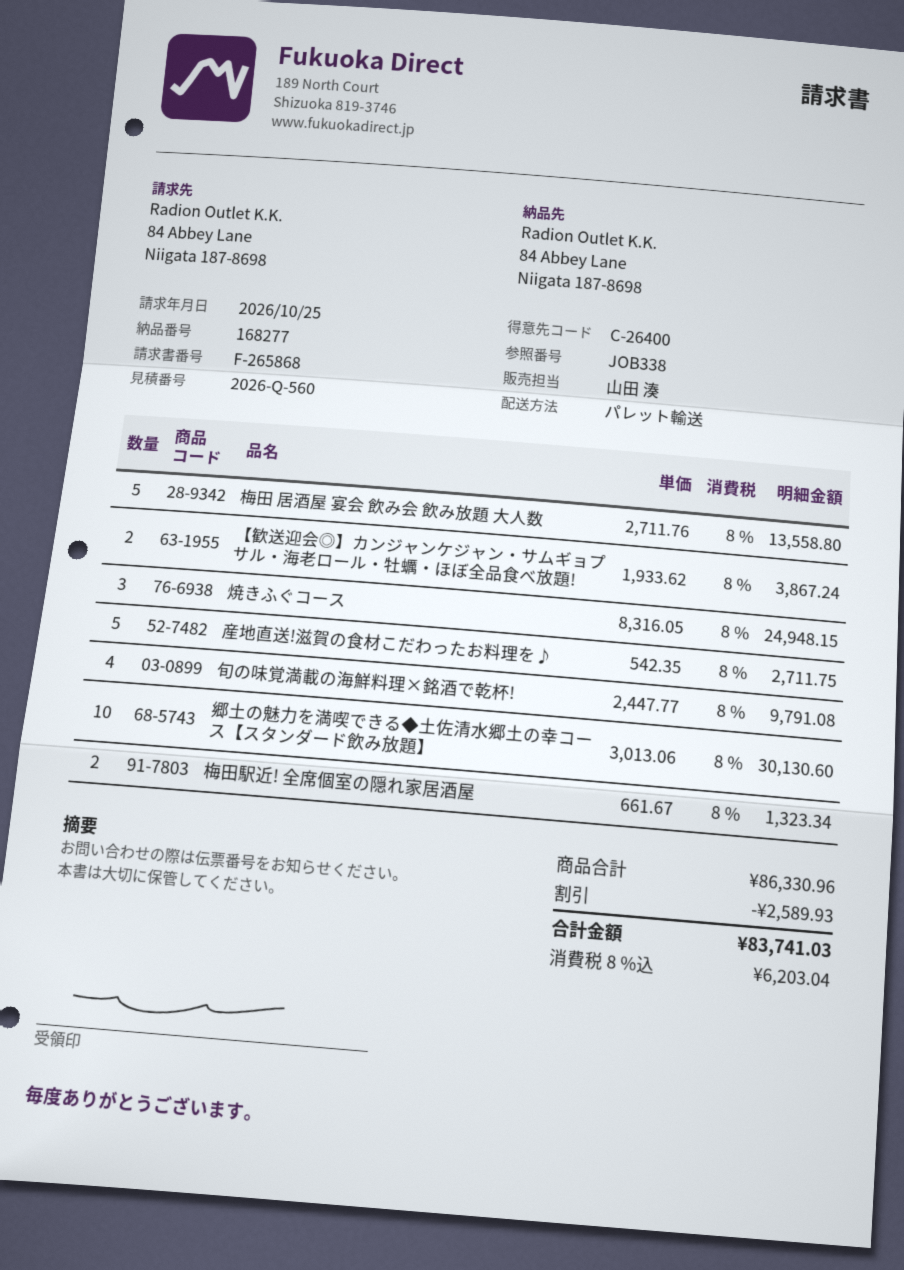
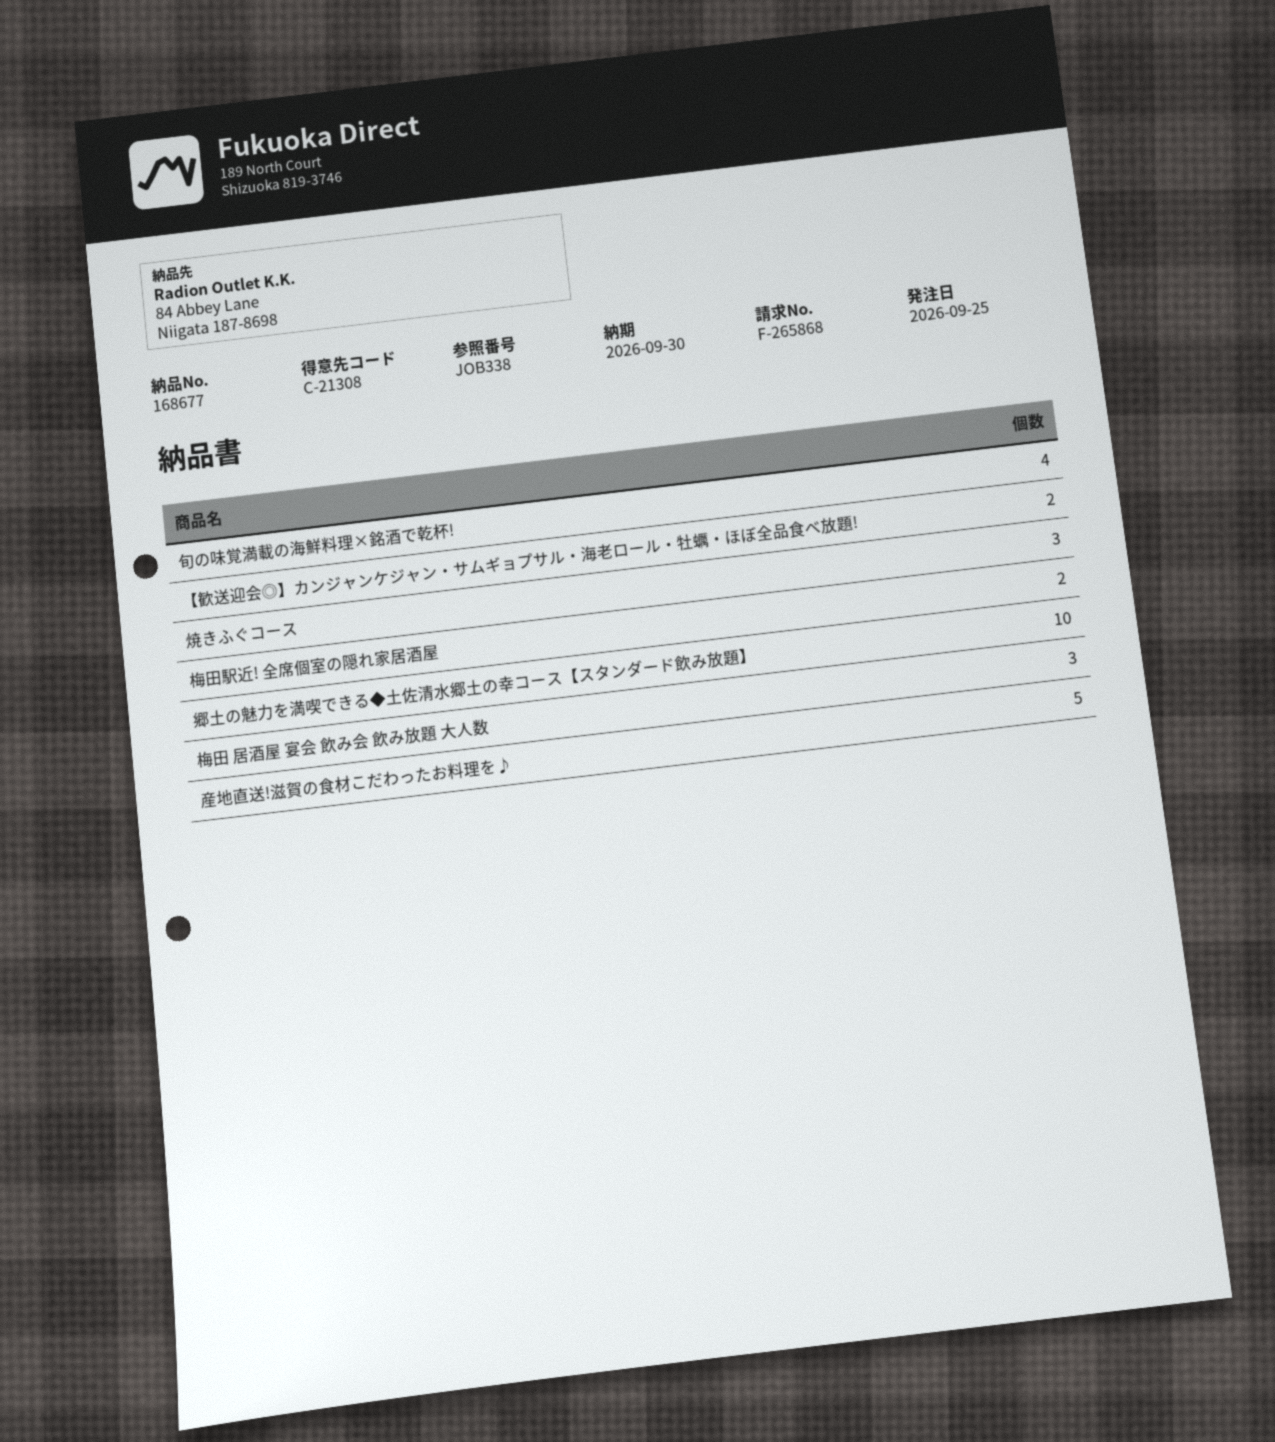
delivery note number: 168277 -> 168677
customer number: C-26400 -> C-21308
梅田 居酒屋 宴会 飲み会 飲み放題 大人数: 5 -> 3

